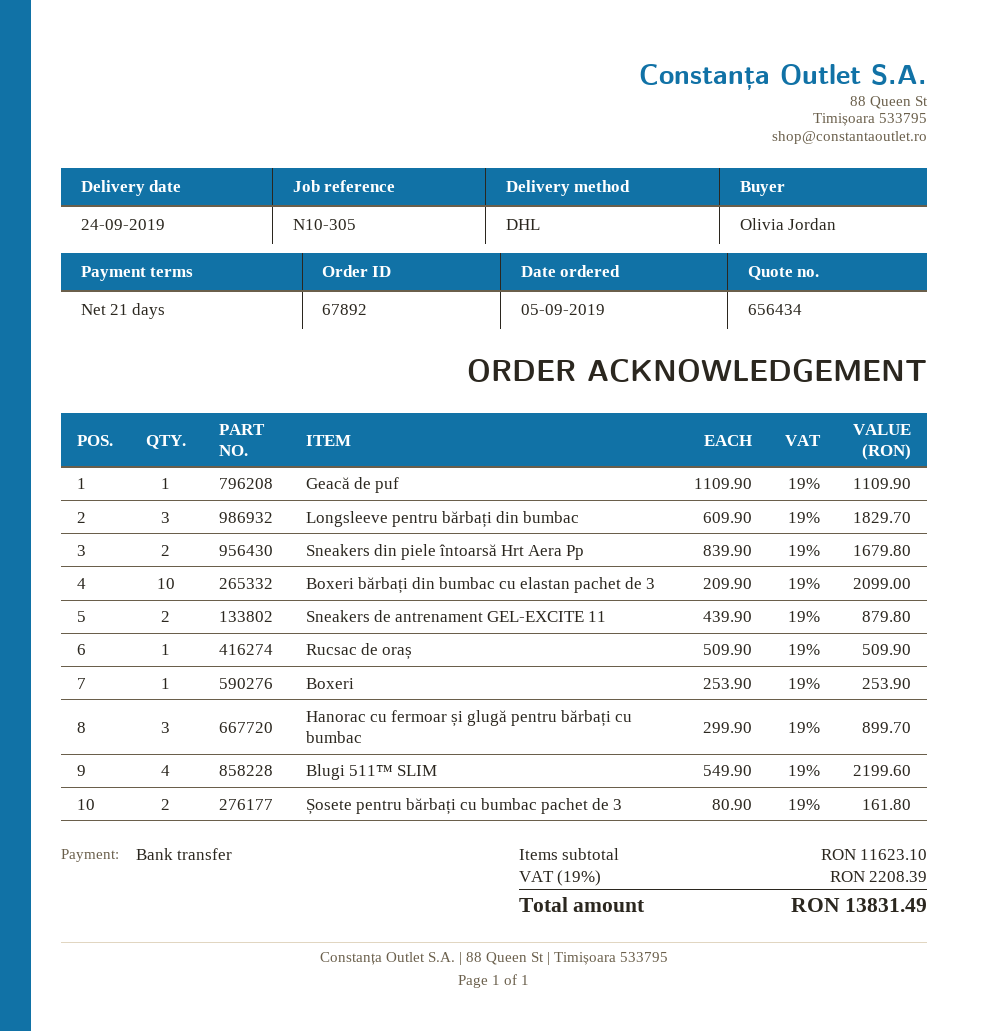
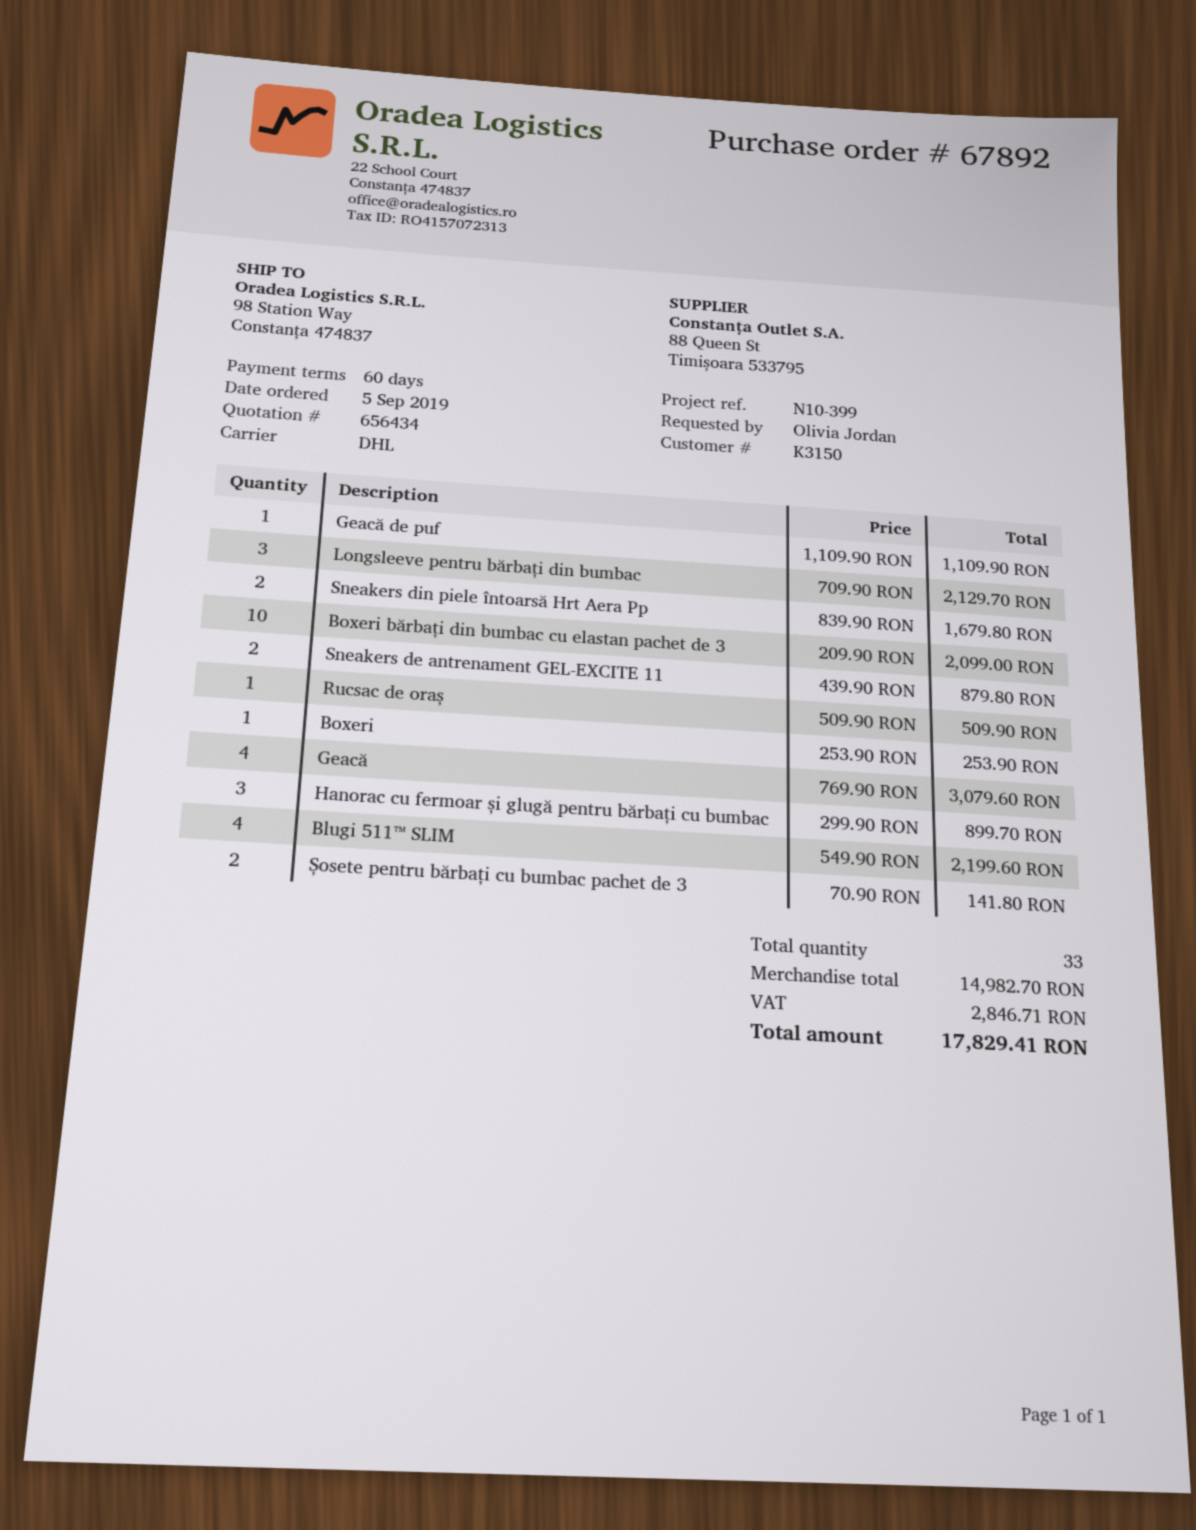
payment terms: 21 days -> 60 days
reference: N10-305 -> N10-399
Longsleeve pentru bărbați din bumbac: 3 x 609.90 = 1829.70 -> 3 x 709.90 = 2129.70
Șosete pentru bărbați cu bumbac pachet de 3: 2 x 80.90 = 161.80 -> 2 x 70.90 = 141.80
Geacă: none -> 4 x 769.90 = 3079.60
subtotal: 11623.10 -> 14982.70
tax: 2208.39 -> 2846.71
total: 13831.49 -> 17829.41

